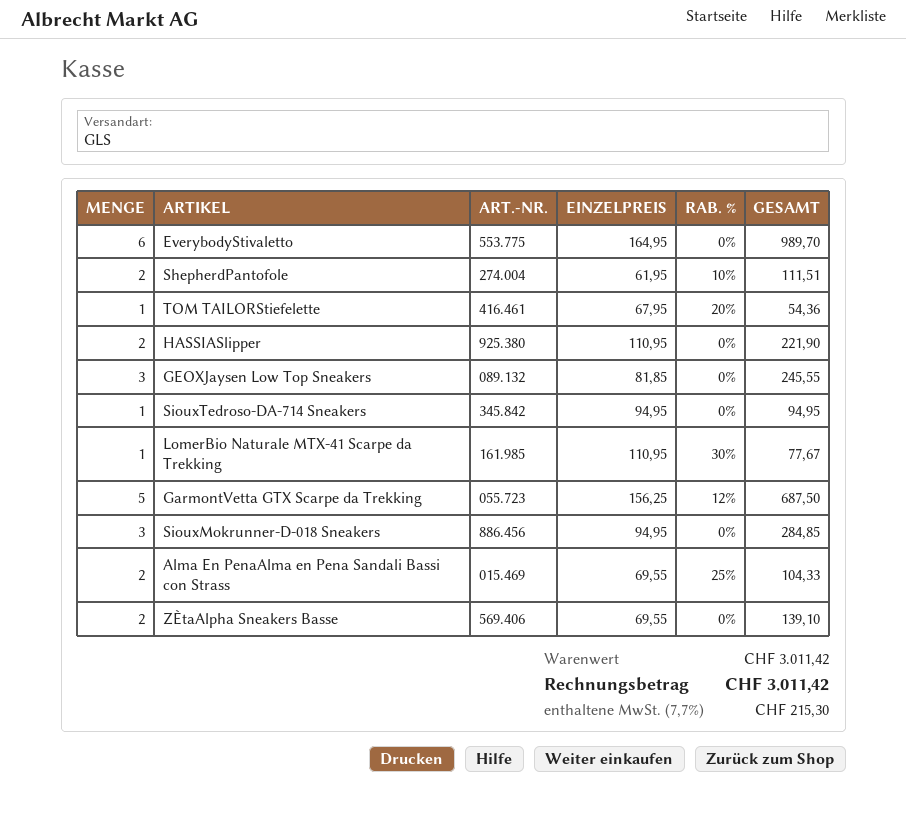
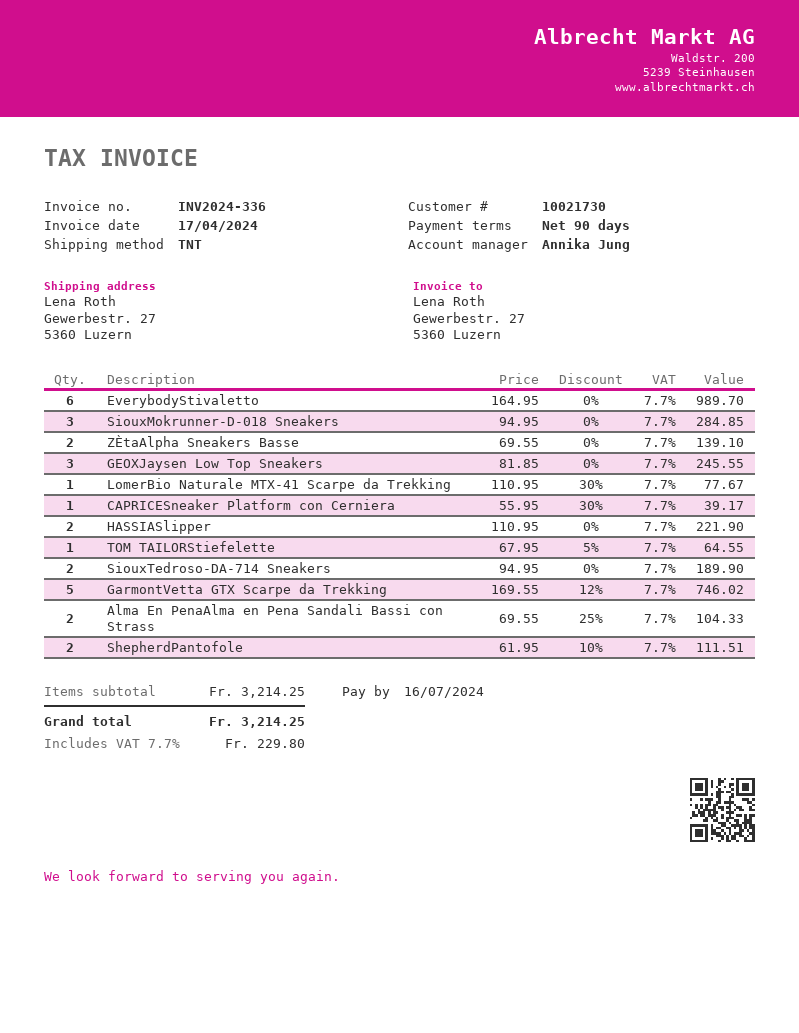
shipping method: GLS -> TNT
TOM TAILORStiefelette: 1 x 67.95 - 20% = 54.36 -> 1 x 67.95 - 5% = 64.55
SiouxTedroso-DA-714 Sneakers: 1 x 94.95 = 94.95 -> 2 x 94.95 = 189.90
GarmontVetta GTX Scarpe da Trekking: 5 x 156.25 - 12% = 687.50 -> 5 x 169.55 - 12% = 746.02
CAPRICESneaker Platform con Cerniera: none -> 1 x 55.95 - 30% = 39.17
subtotal: 3011.42 -> 3214.25
tax: 7.7% = 215.30 -> 7.7% = 229.80
total: 3011.42 -> 3214.25

